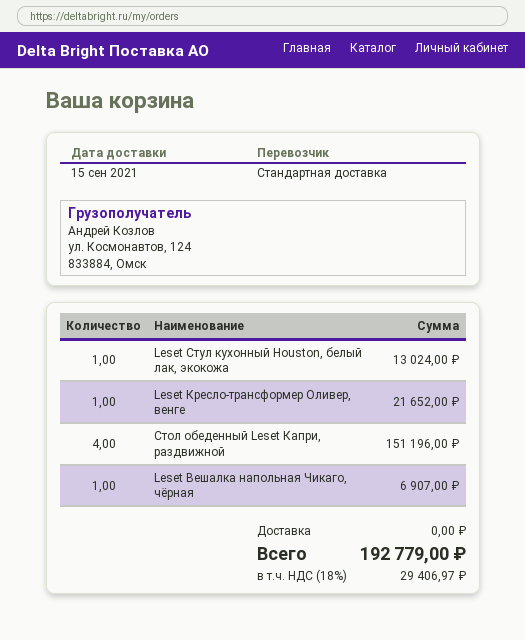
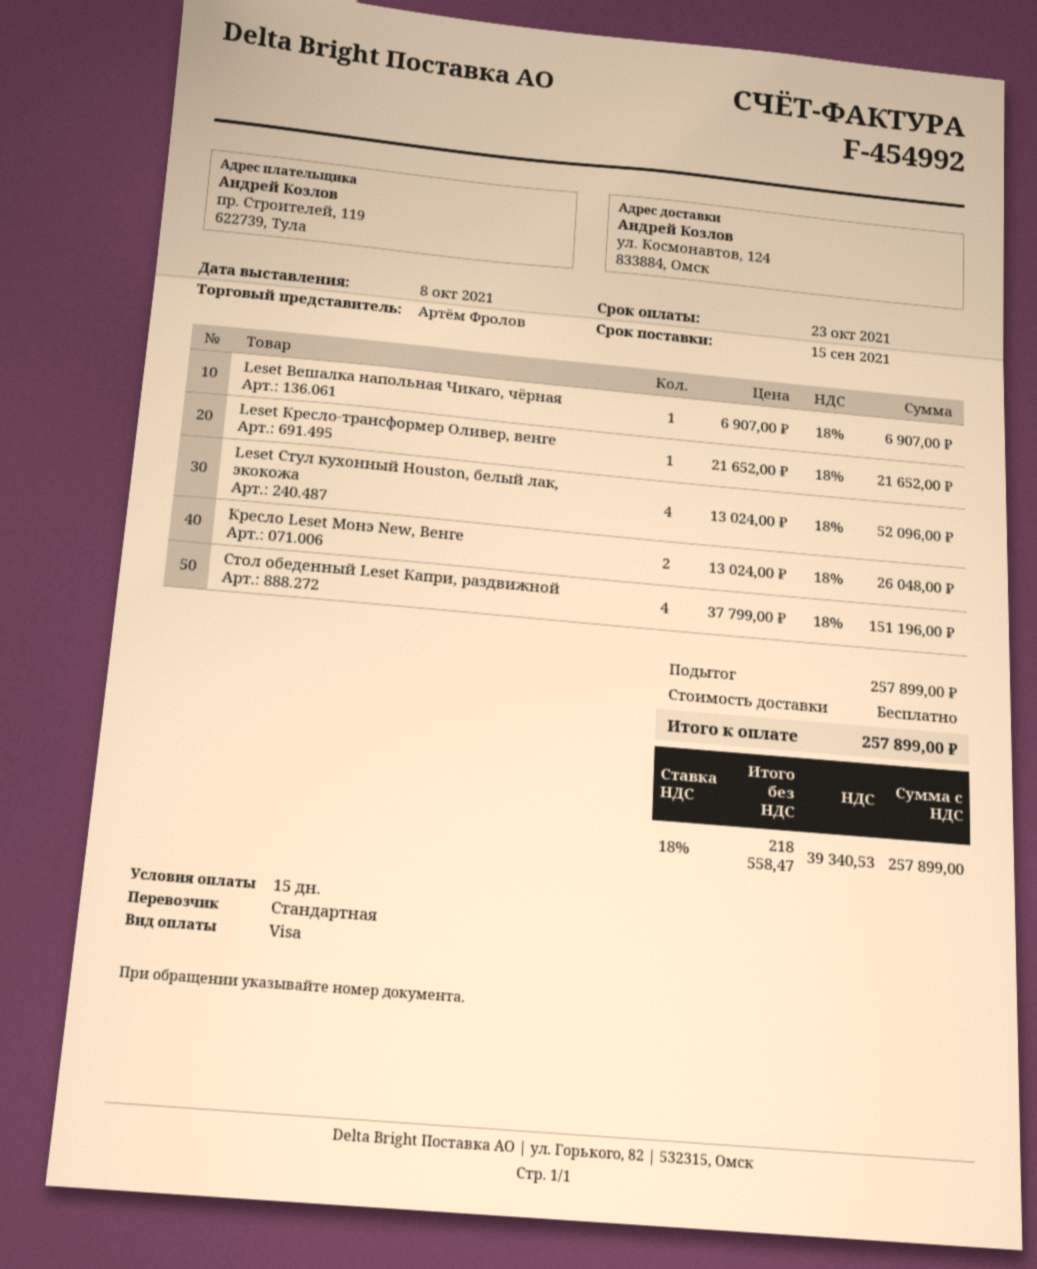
Leset Стул кухонный Houston, белый лак, экокожа: 1 for 13024.00 -> 4 for 52096.00
Кресло Leset Монэ New, Венге: none -> 2 for 26048.00
tax: 18% = 29406.97 -> 18% = 39340.53
total: 192779.00 -> 257899.00

